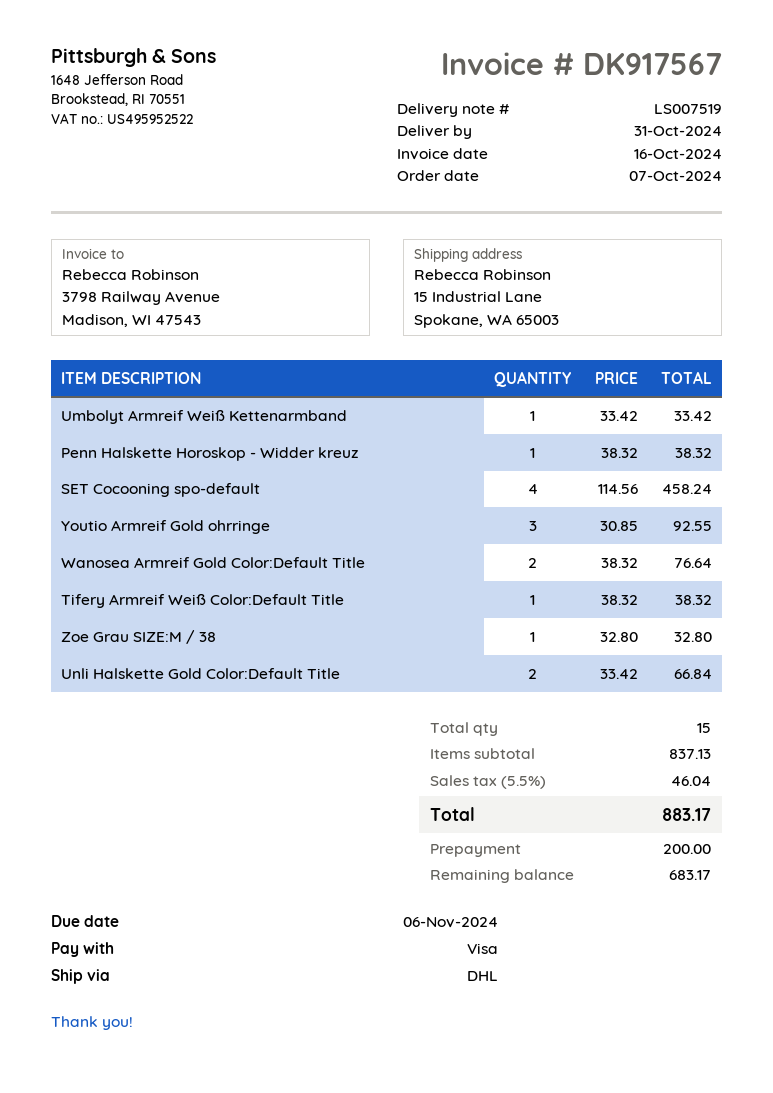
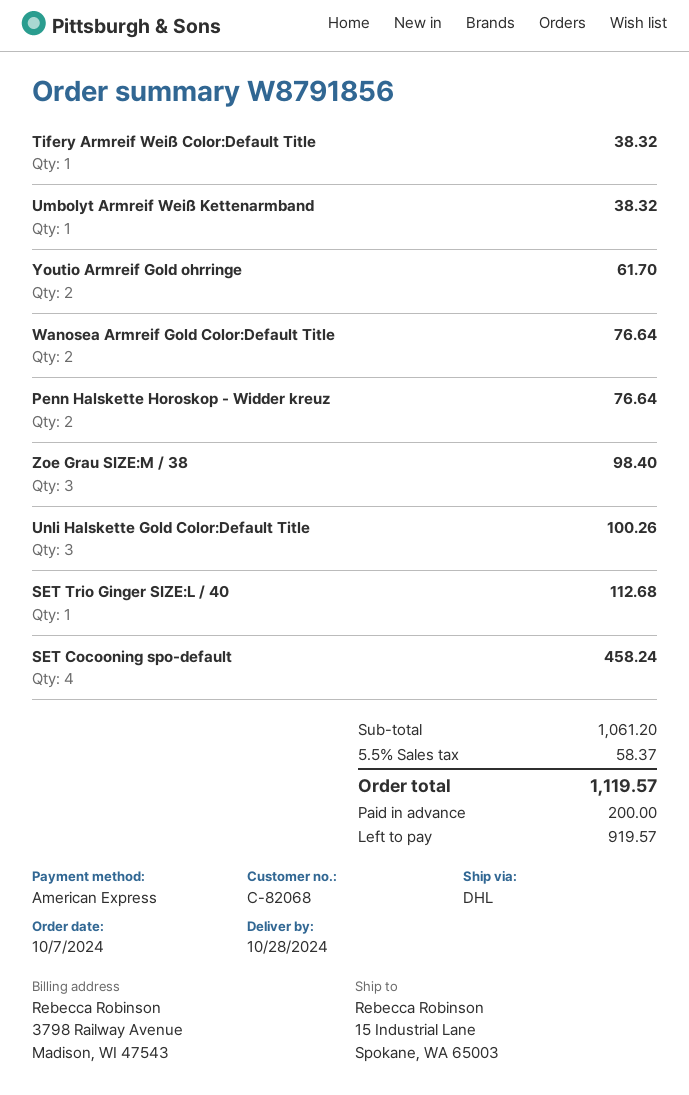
delivery date: 2024-10-31 -> 2024-10-28
payment method: Visa -> American Express
Umbolyt Armreif Weiß Kettenarmband: 1 for 33.42 -> 1 for 38.32
Penn Halskette Horoskop - Widder kreuz: 1 for 38.32 -> 2 for 76.64
Youtio Armreif Gold ohrringe: 3 for 92.55 -> 2 for 61.70
Zoe Grau SIZE:M / 38: 1 for 32.80 -> 3 for 98.40
Unli Halskette Gold Color:Default Title: 2 for 66.84 -> 3 for 100.26
SET Trio Ginger SIZE:L / 40: none -> 1 for 112.68
subtotal: 837.13 -> 1061.20
tax: 5.5% = 46.04 -> 5.5% = 58.37
total: 883.17 -> 1119.57
balance: 683.17 -> 919.57

